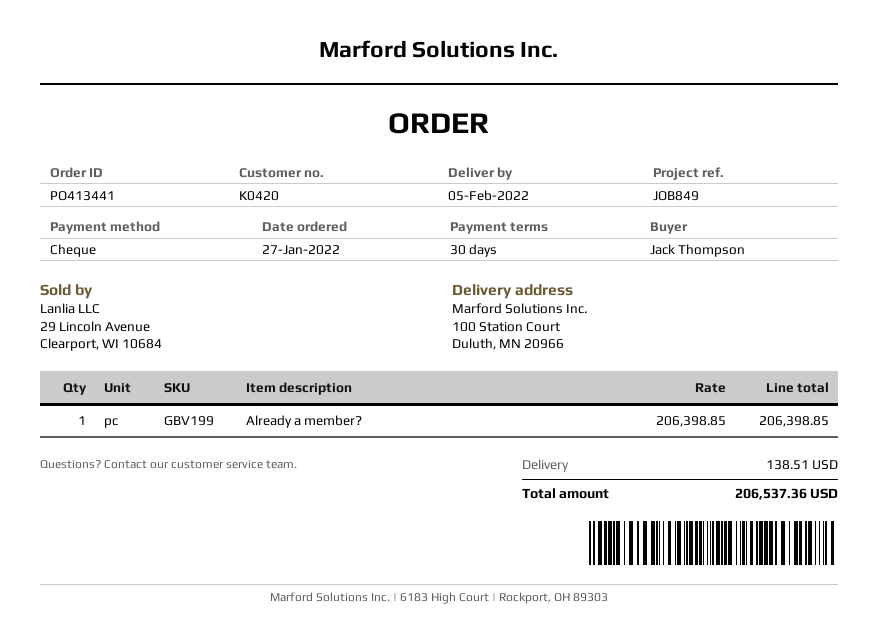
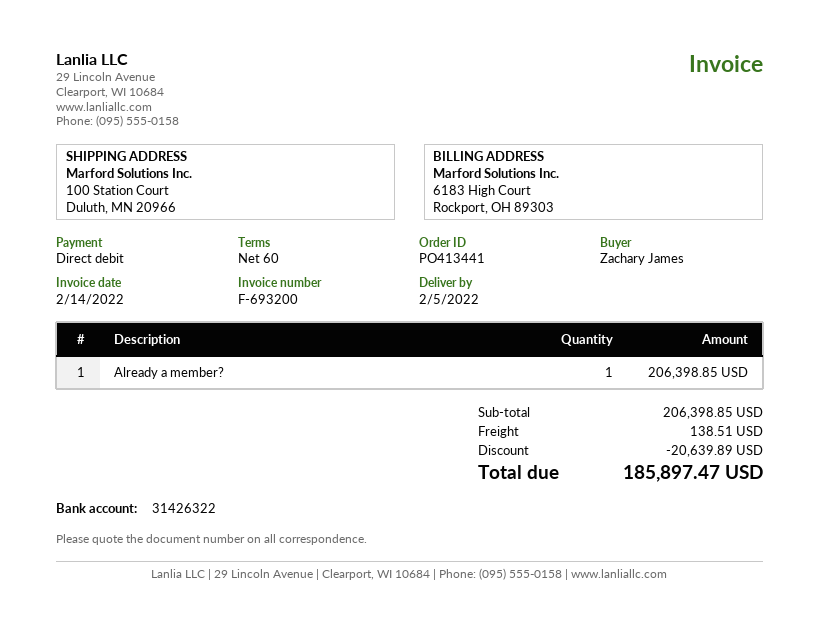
payment terms: 30 days -> 60 days
ordered by: Jack Thompson -> Zachary James
payment method: cheque -> direct debit
discount: none -> 20639.89
total: 206537.36 -> 185897.47

